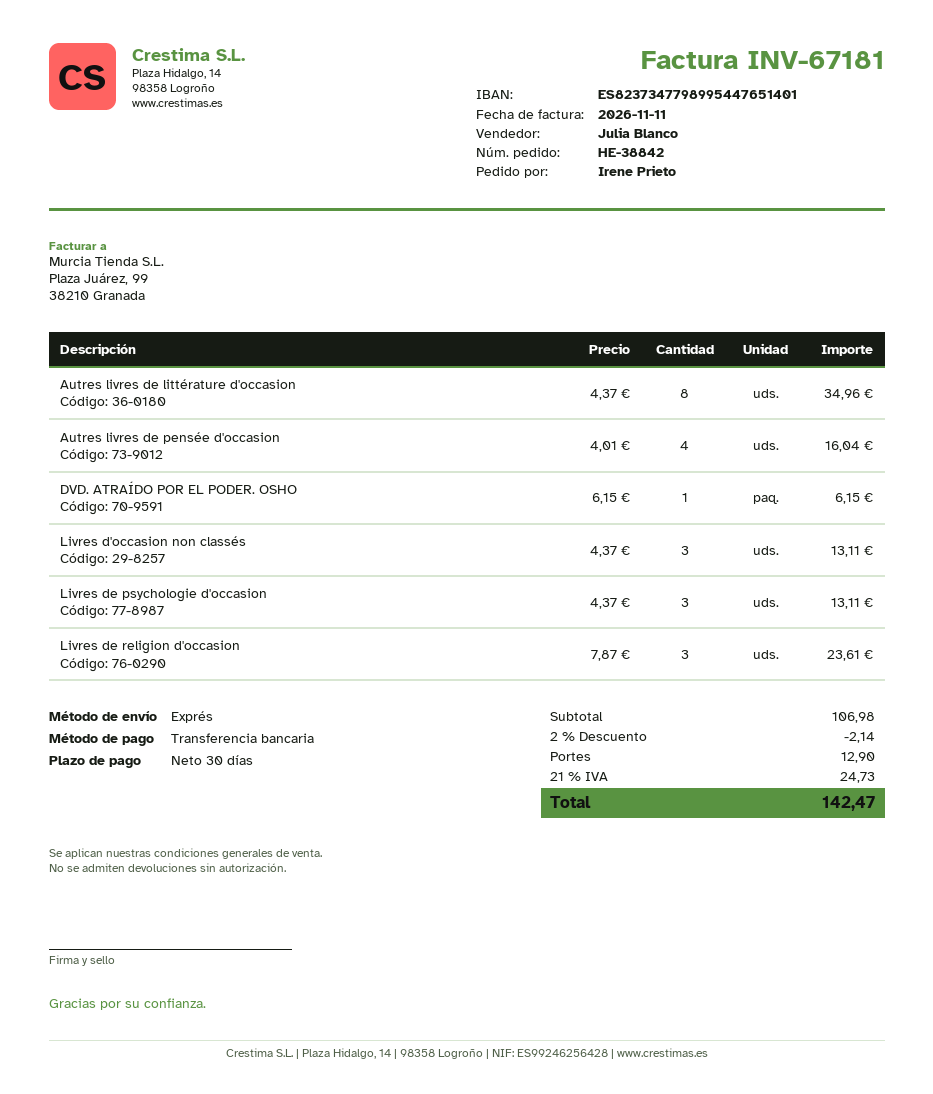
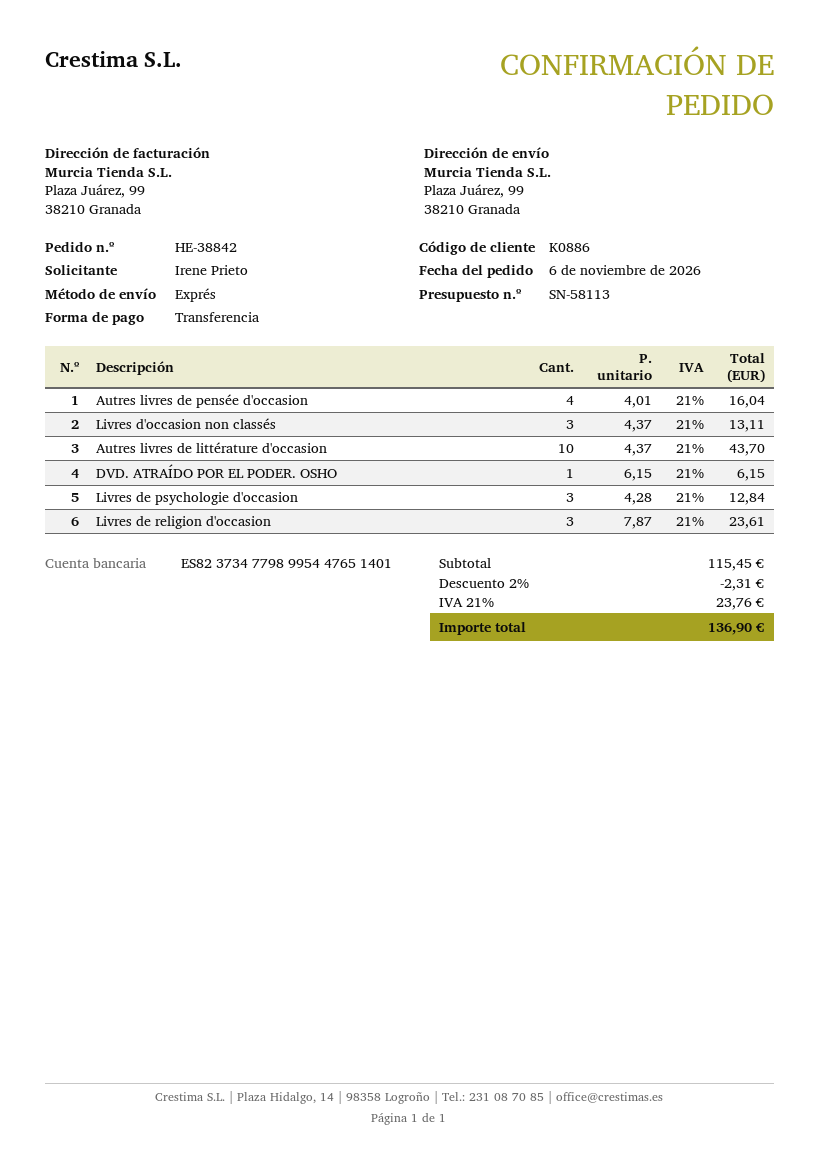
Autres livres de littérature d'occasion: 8 x 4.37 = 34.96 -> 10 x 4.37 = 43.70
Livres de psychologie d'occasion: 3 x 4.37 = 13.11 -> 3 x 4.28 = 12.84
subtotal: 106.98 -> 115.45
discount: 2% = 2.14 -> 2% = 2.31
shipping: 12.90 -> none
tax: 21% = 24.73 -> 21% = 23.76
total: 142.47 -> 136.90

